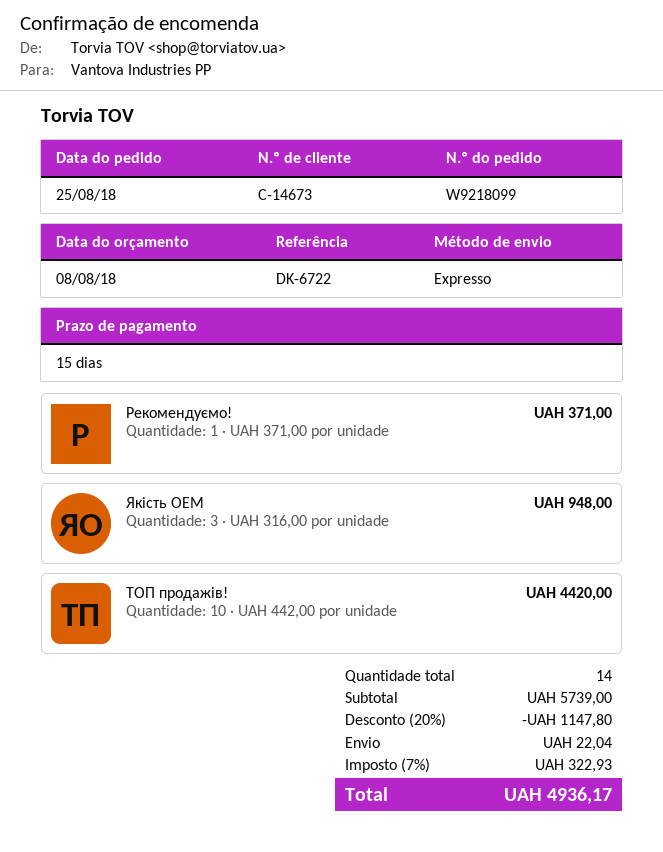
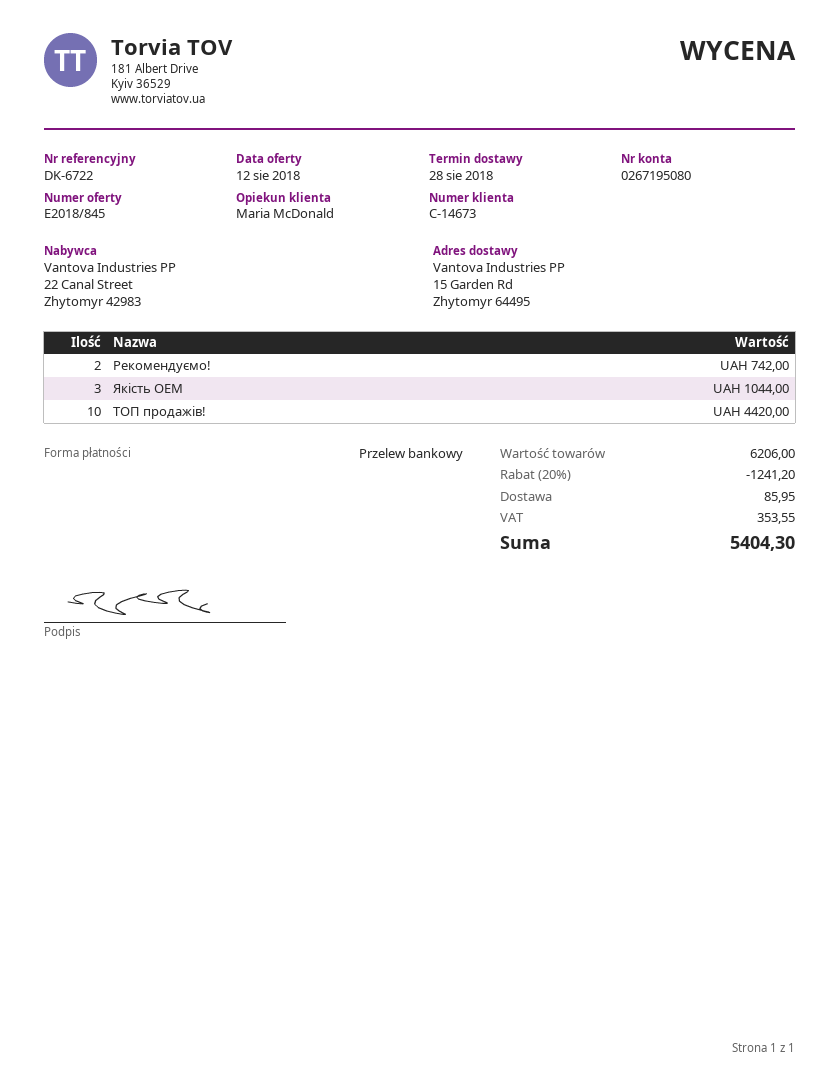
quote date: 2018-08-08 -> 2018-08-12
Рекомендуємо!: 1 for 371.00 -> 2 for 742.00
Якість OEM: 3 for 948.00 -> 3 for 1044.00
subtotal: 5739.00 -> 6206.00
discount: 20% = 1147.80 -> 20% = 1241.20
shipping: 22.04 -> 85.95
tax: 322.93 -> 353.55
total: 4936.17 -> 5404.30

